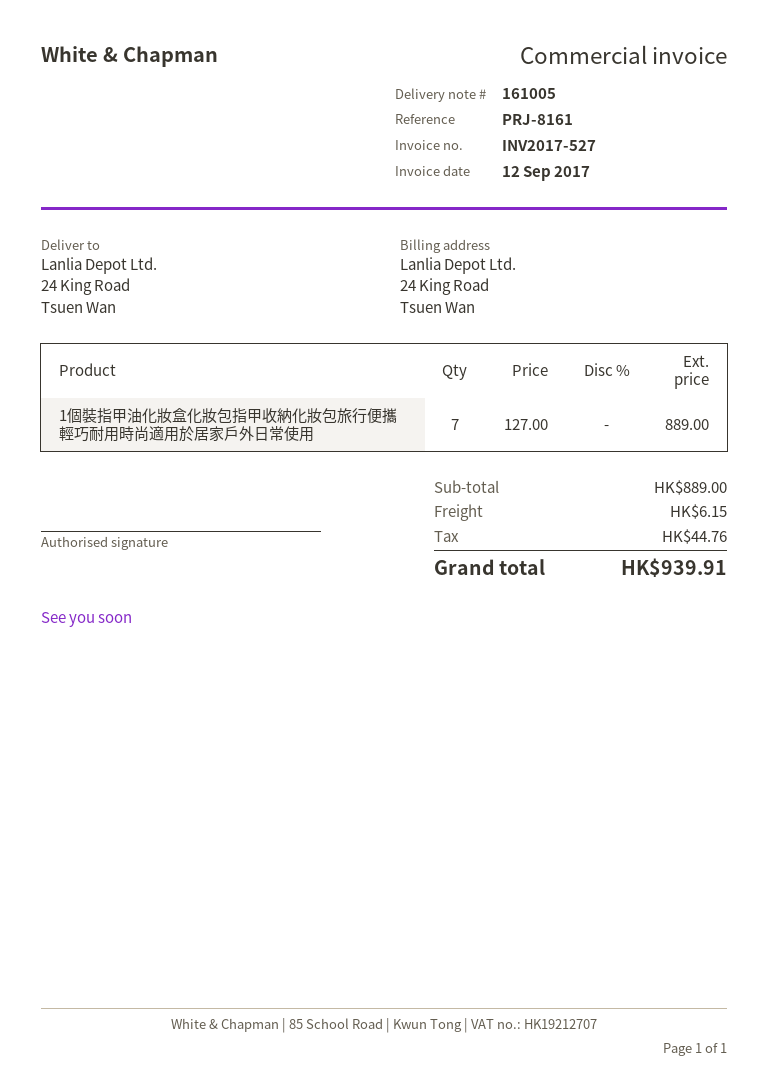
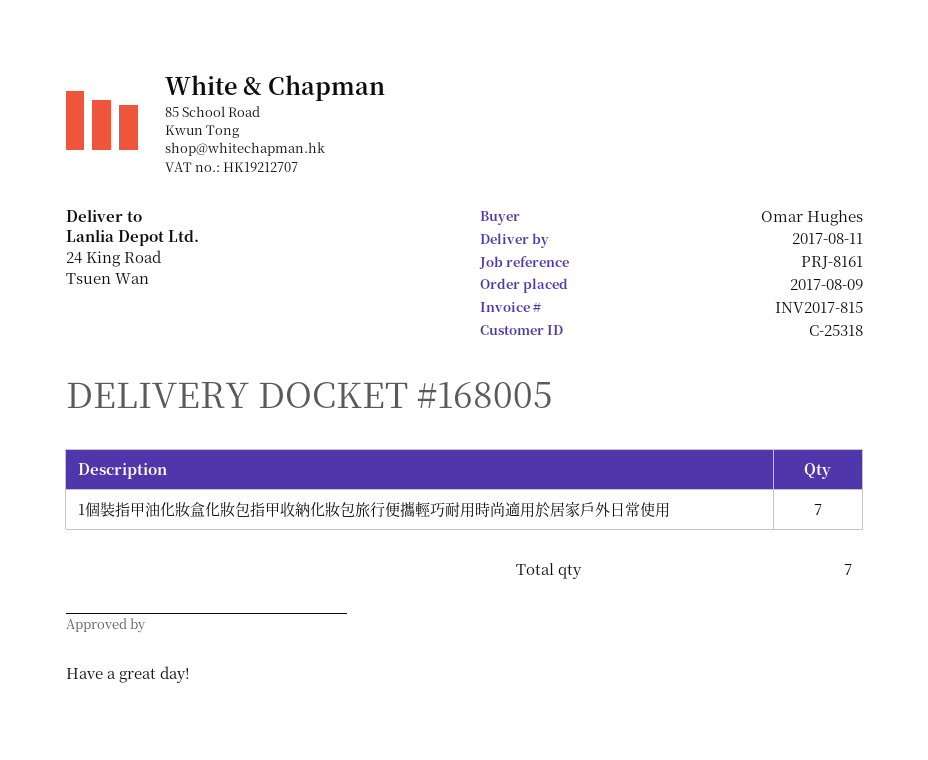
delivery note number: 161005 -> 168005
invoice number: INV2017-527 -> INV2017-815

